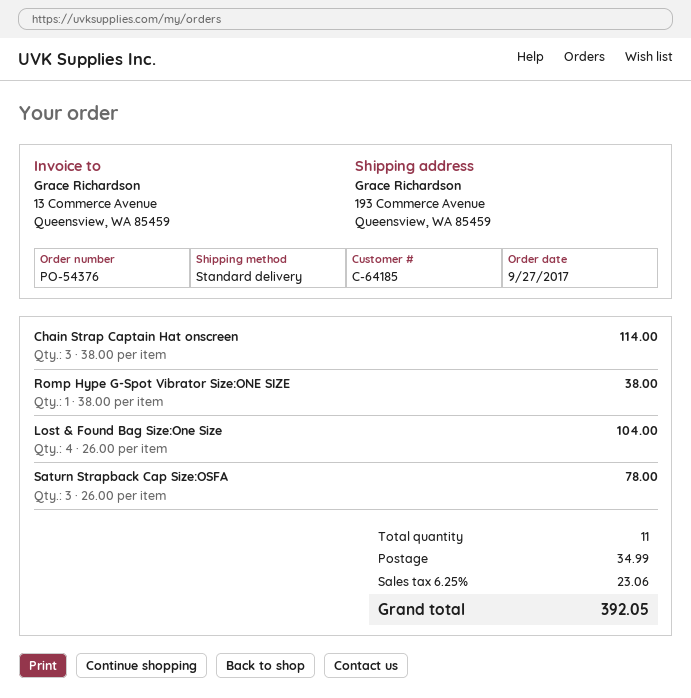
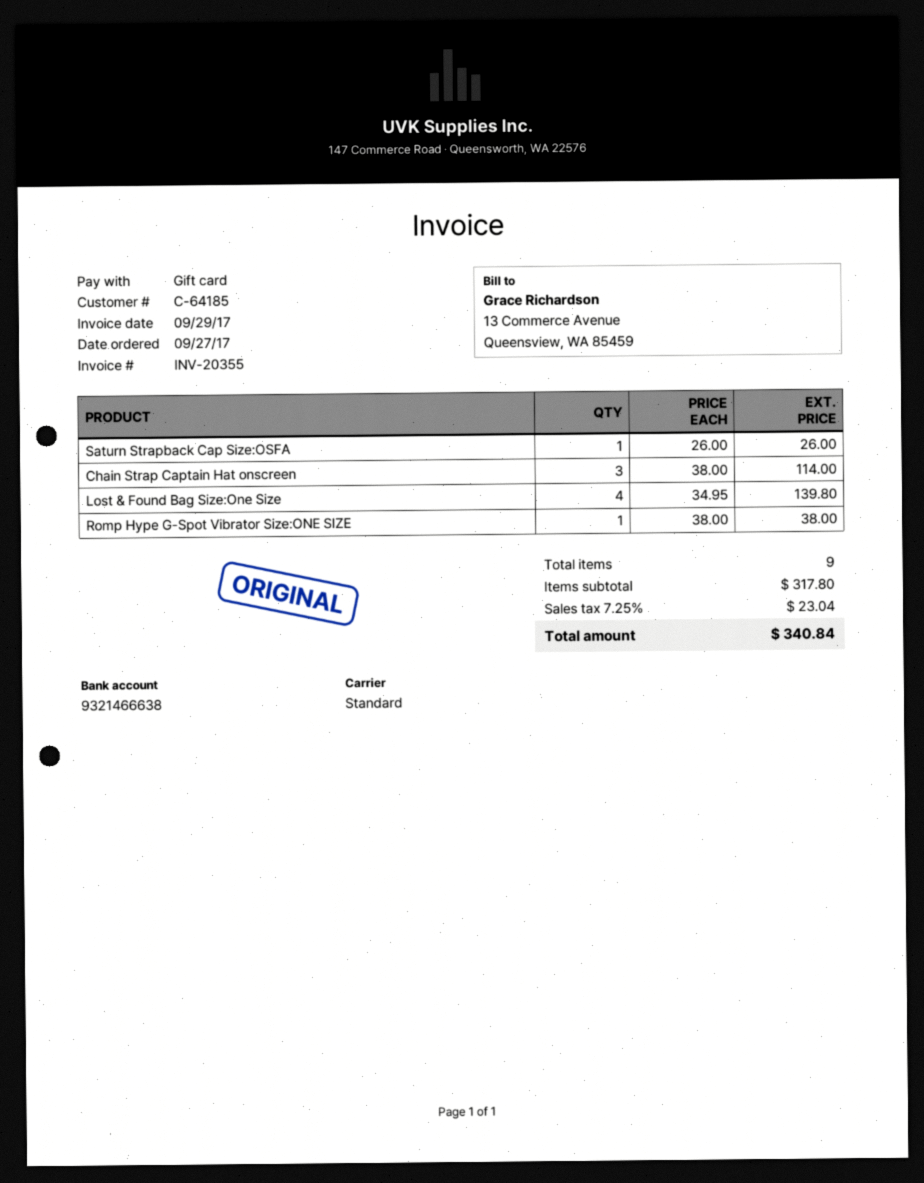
Lost & Found Bag Size:One Size: 4 x 26.00 = 104.00 -> 4 x 34.95 = 139.80
Saturn Strapback Cap Size:OSFA: 3 x 26.00 = 78.00 -> 1 x 26.00 = 26.00
total quantity: 11 -> 9
shipping: 34.99 -> none
tax: 6.25% = 23.06 -> 7.25% = 23.04
total: 392.05 -> 340.84

